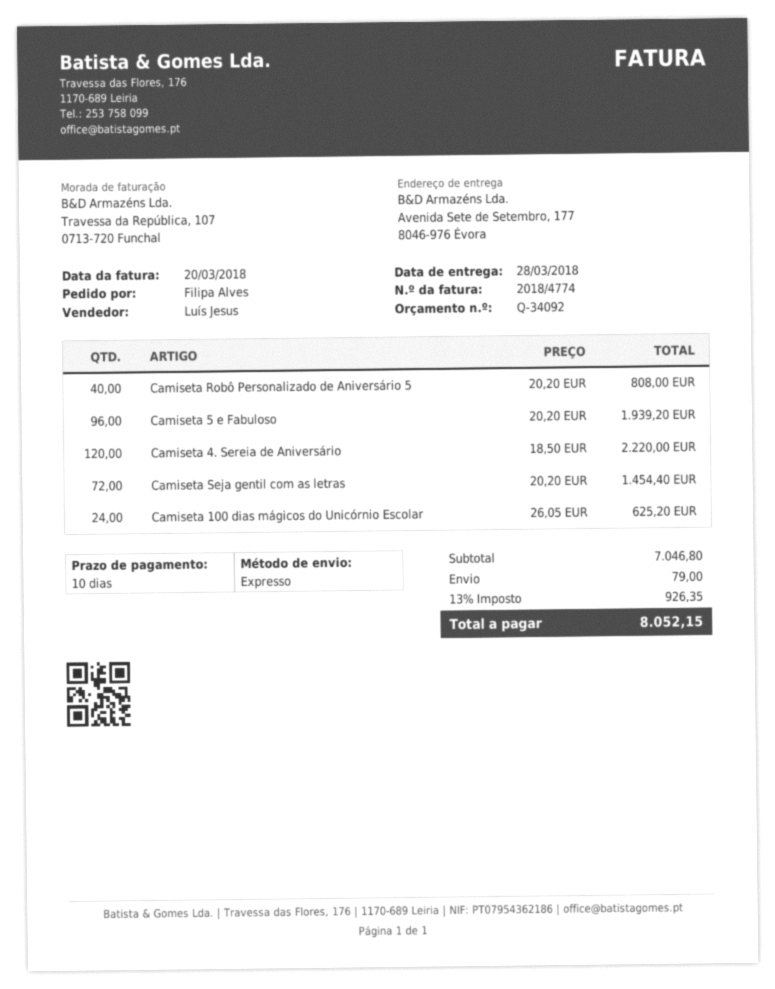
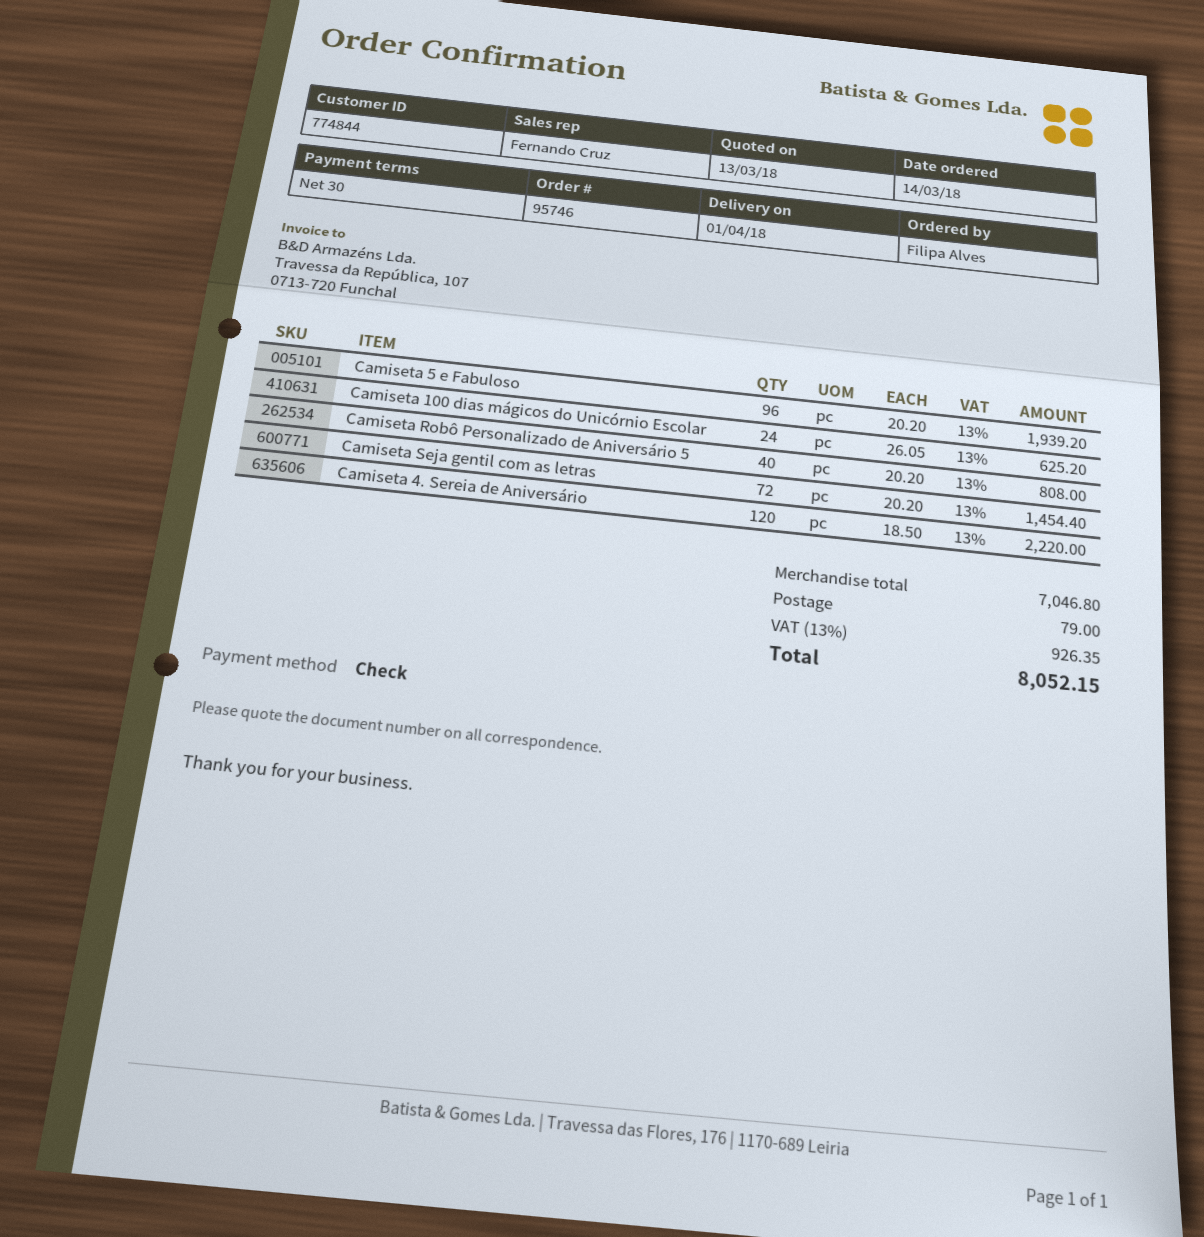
delivery date: 2018-03-28 -> 2018-04-01
payment terms: 10 days -> 30 days
sales rep: Luís Jesus -> Fernando Cruz

